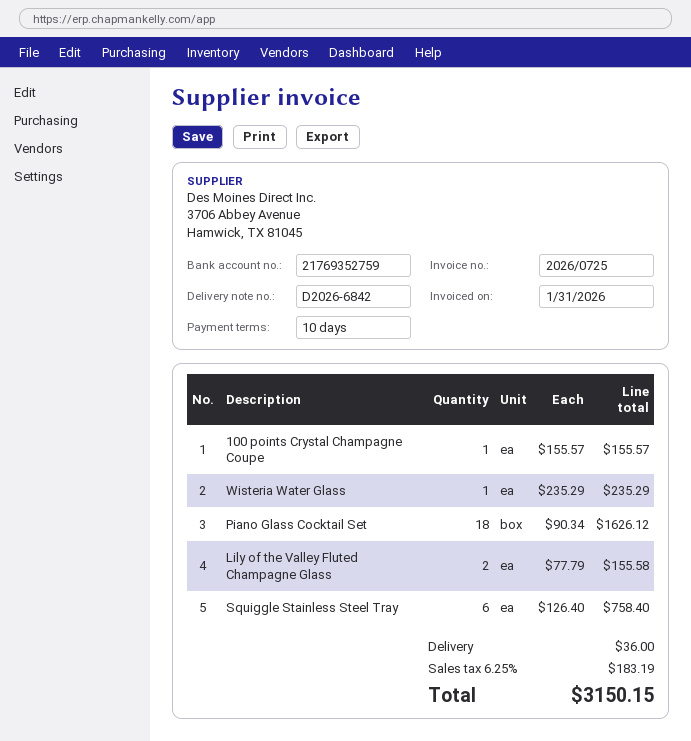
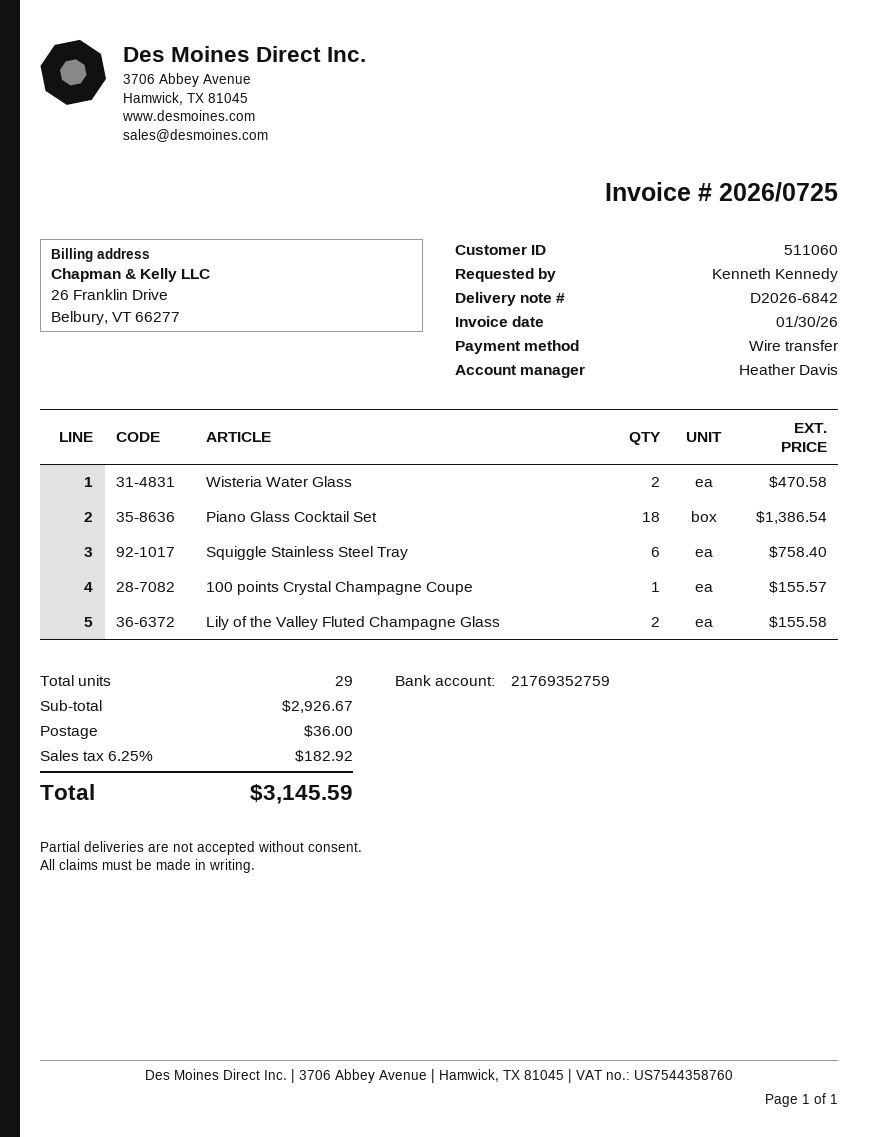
invoice date: 2026-01-31 -> 2026-01-30
Wisteria Water Glass: 1 for 235.29 -> 2 for 470.58
Piano Glass Cocktail Set: 18 for 1626.12 -> 18 for 1386.54
tax: 6.25% = 183.19 -> 6.25% = 182.92
total: 3150.15 -> 3145.59

